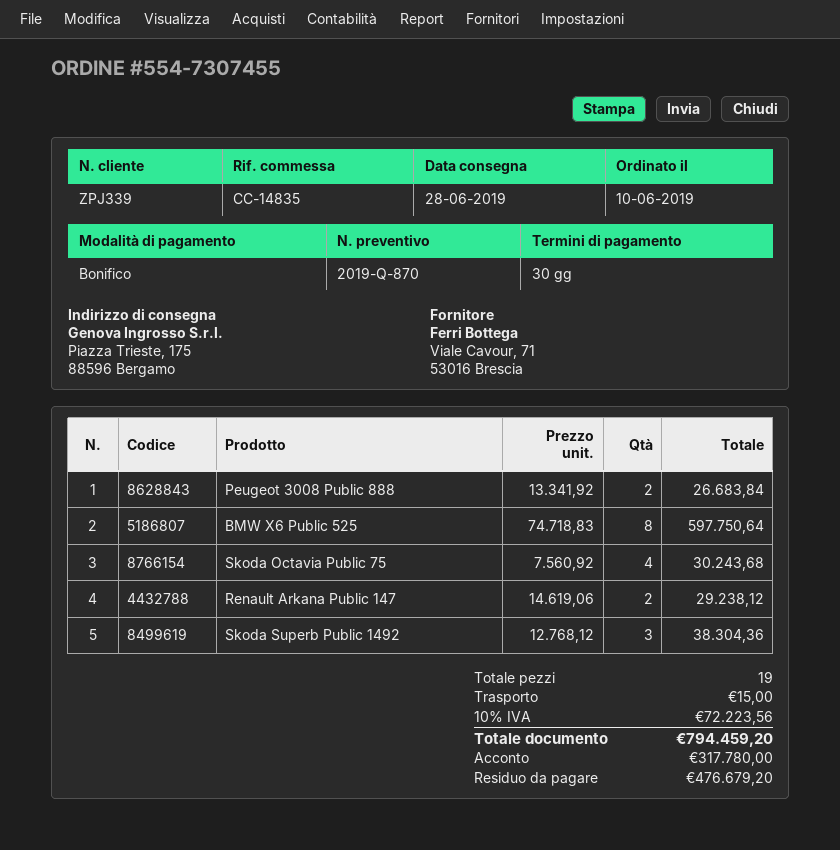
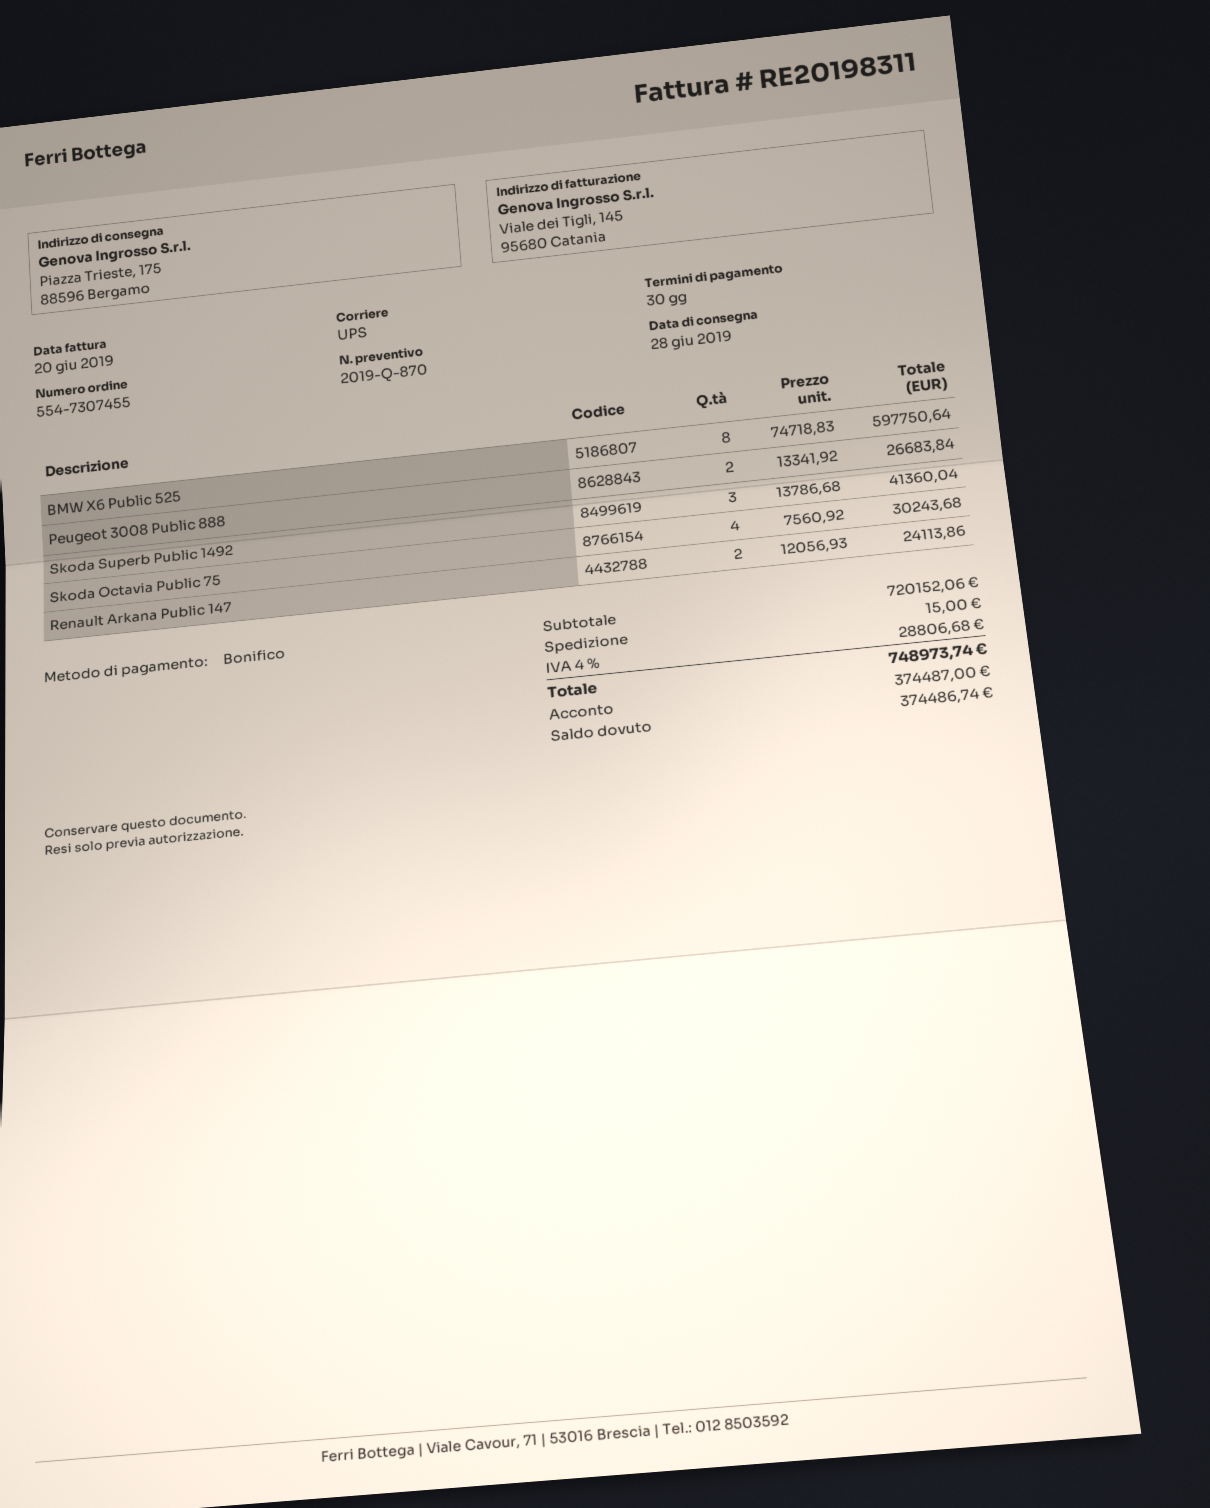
Renault Arkana Public 147: 2 x 14619.06 = 29238.12 -> 2 x 12056.93 = 24113.86
Skoda Superb Public 1492: 3 x 12768.12 = 38304.36 -> 3 x 13786.68 = 41360.04
tax: 10% = 72223.56 -> 4% = 28806.68
total: 794459.20 -> 748973.74
deposit: 317780.00 -> 374487.00
balance: 476679.20 -> 374486.74

